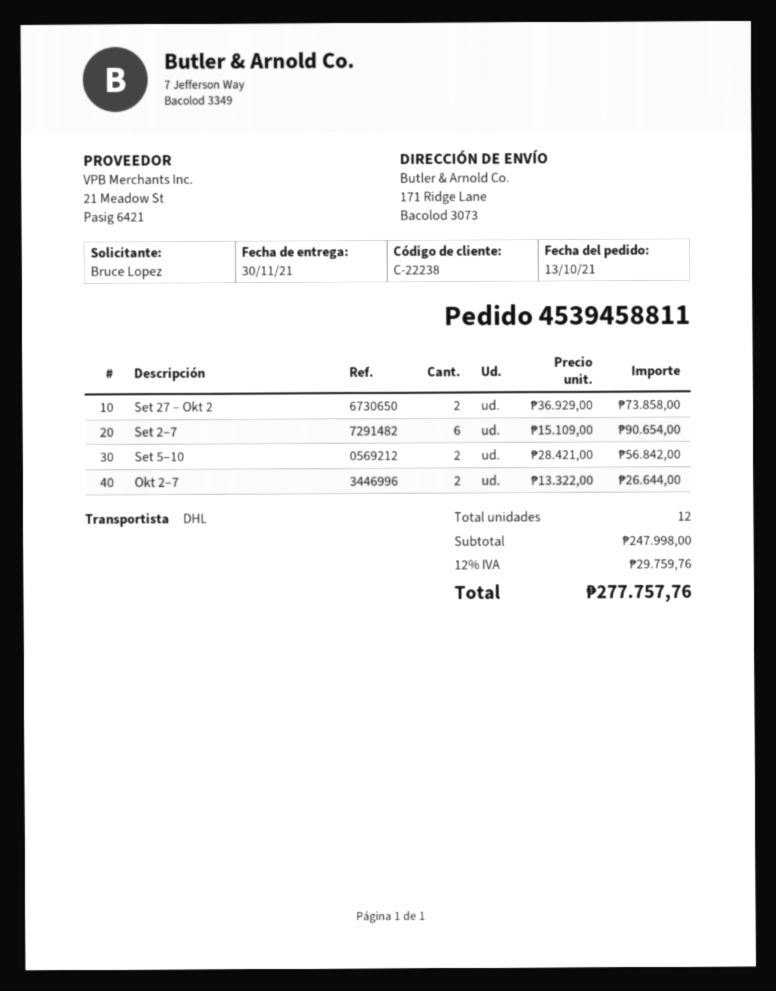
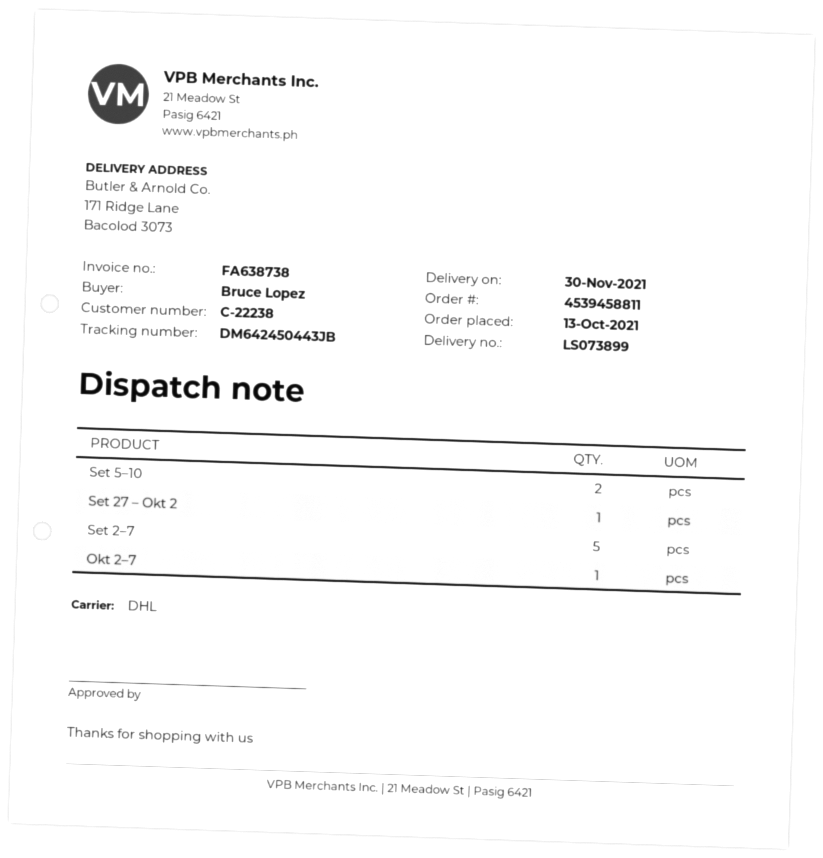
Set 27 – Okt 2: 2 -> 1
Set 2–7: 6 -> 5
Okt 2–7: 2 -> 1

